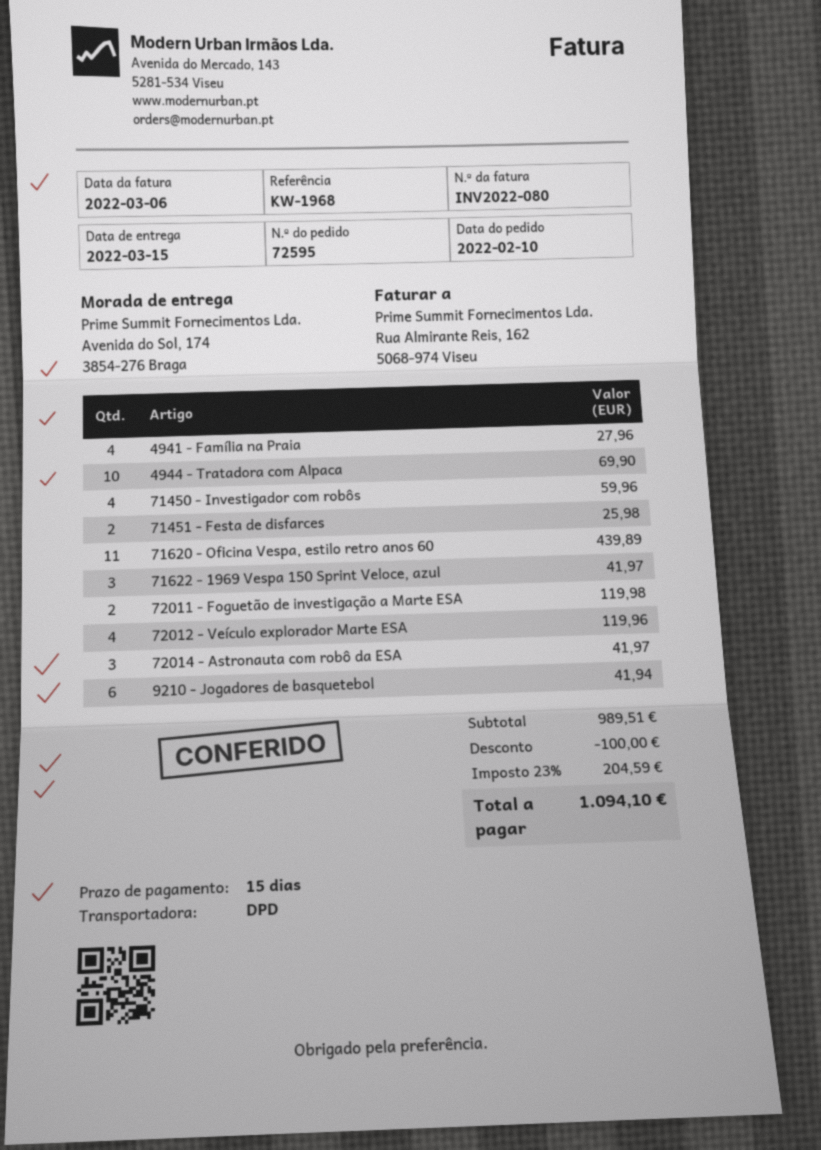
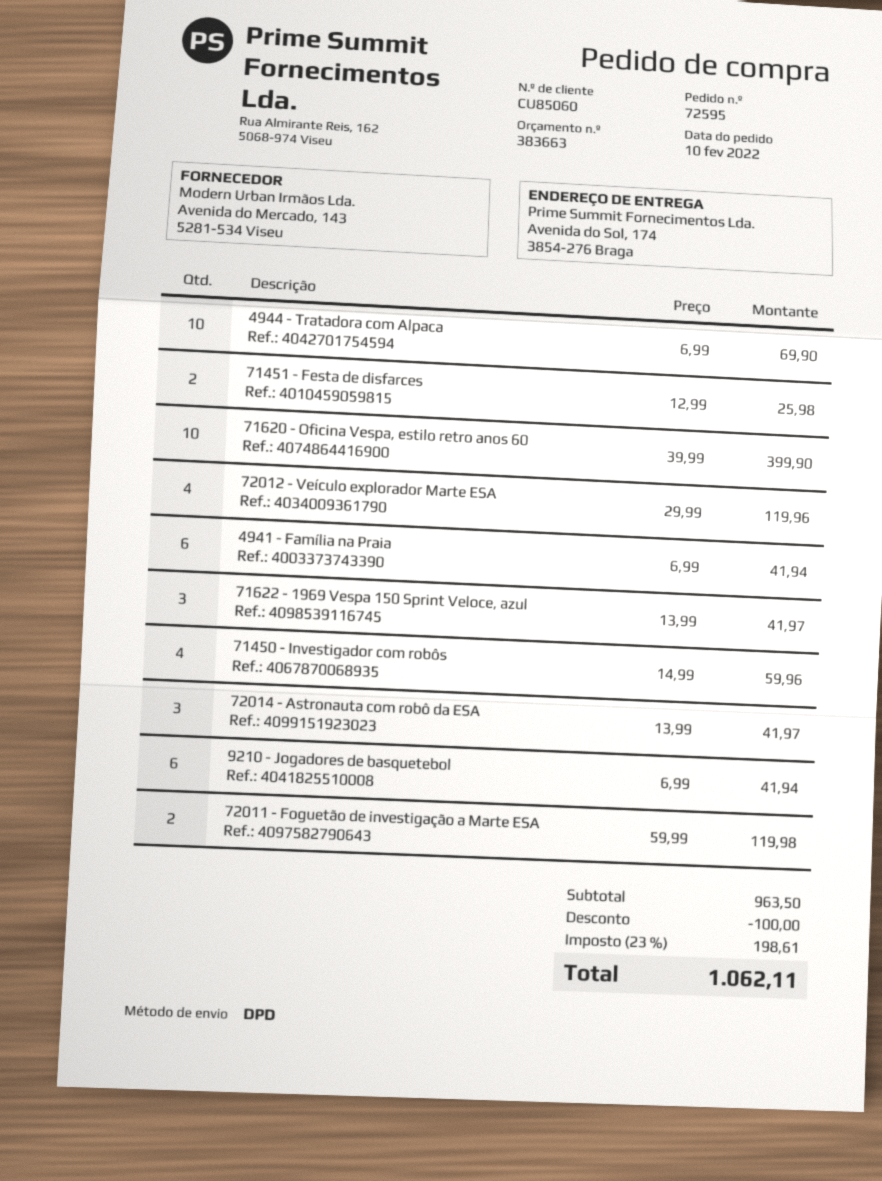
4941 - Família na Praia: 4 for 27.96 -> 6 for 41.94
71620 - Oficina Vespa, estilo retro anos 60: 11 for 439.89 -> 10 for 399.90
subtotal: 989.51 -> 963.50
tax: 23% = 204.59 -> 23% = 198.61
total: 1094.10 -> 1062.11

